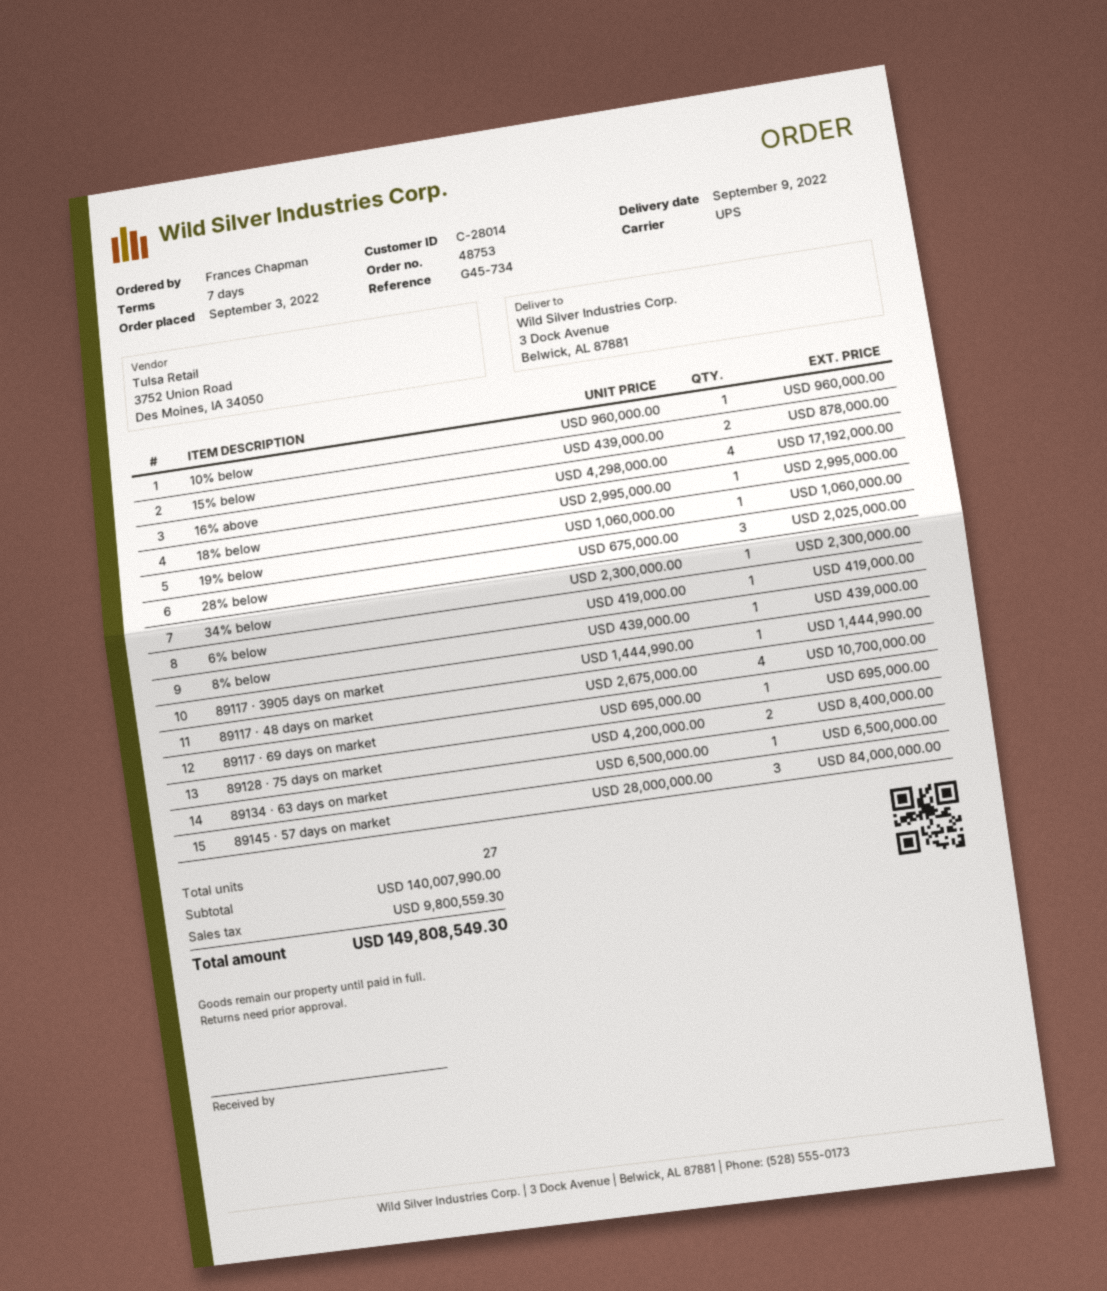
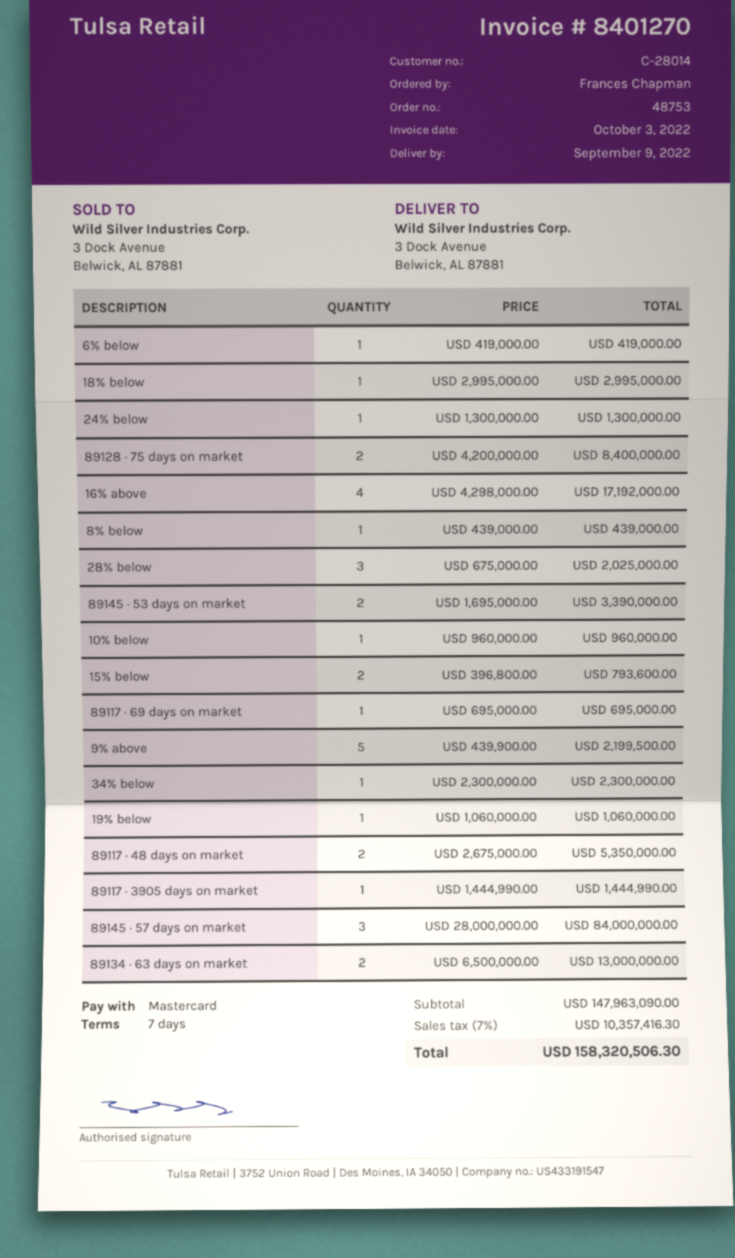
15% below: 2 x 439000.00 = 878000.00 -> 2 x 396800.00 = 793600.00
89117 · 48 days on market: 4 x 2675000.00 = 10700000.00 -> 2 x 2675000.00 = 5350000.00
89134 · 63 days on market: 1 x 6500000.00 = 6500000.00 -> 2 x 6500000.00 = 13000000.00
24% below: none -> 1 x 1300000.00 = 1300000.00
89145 · 53 days on market: none -> 2 x 1695000.00 = 3390000.00
9% above: none -> 5 x 439900.00 = 2199500.00
subtotal: 140007990.00 -> 147963090.00
tax: 9800559.30 -> 10357416.30
total: 149808549.30 -> 158320506.30

